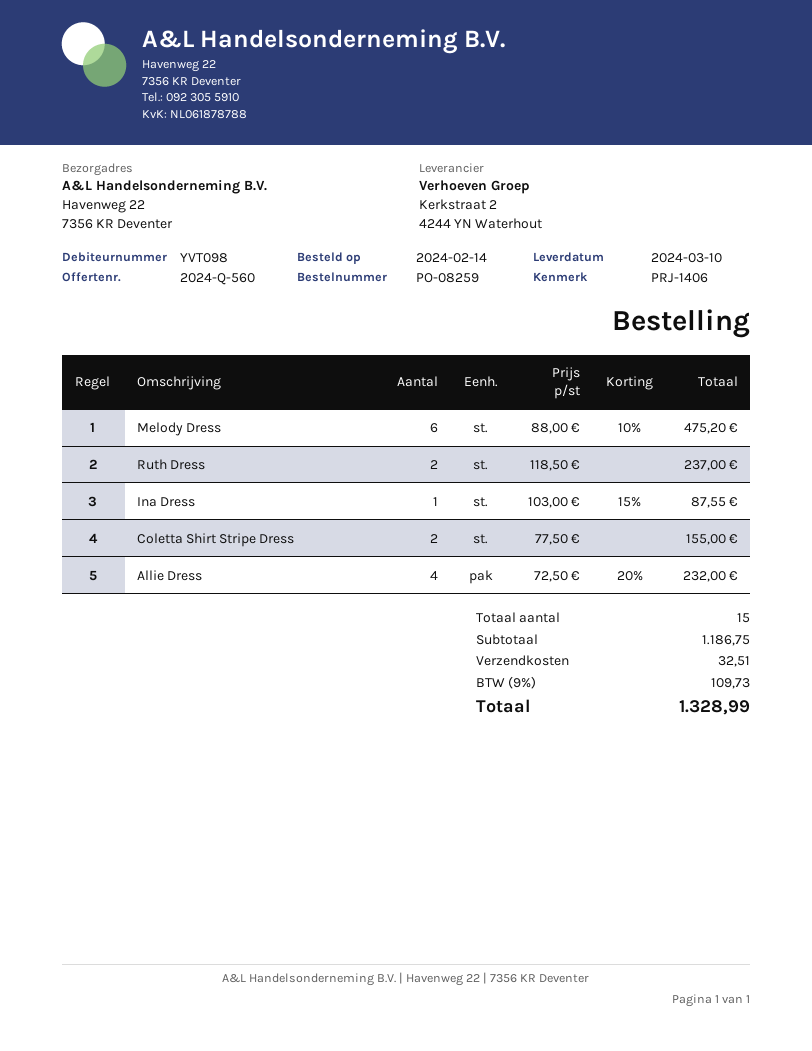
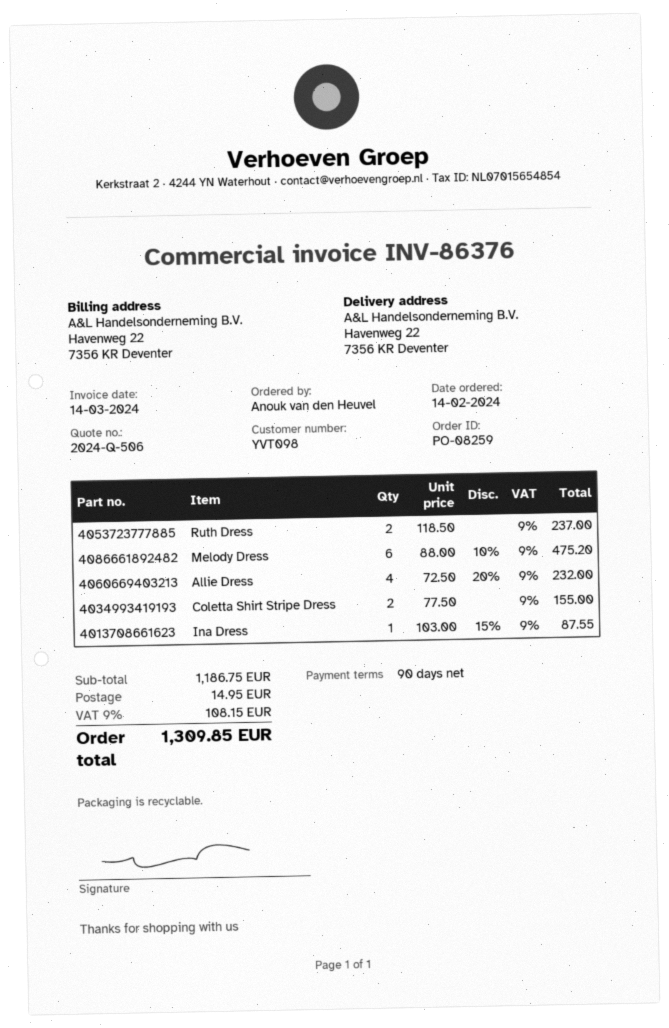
quote number: 2024-Q-560 -> 2024-Q-506
shipping: 32.51 -> 14.95
tax: 9% = 109.73 -> 9% = 108.15
total: 1328.99 -> 1309.85

